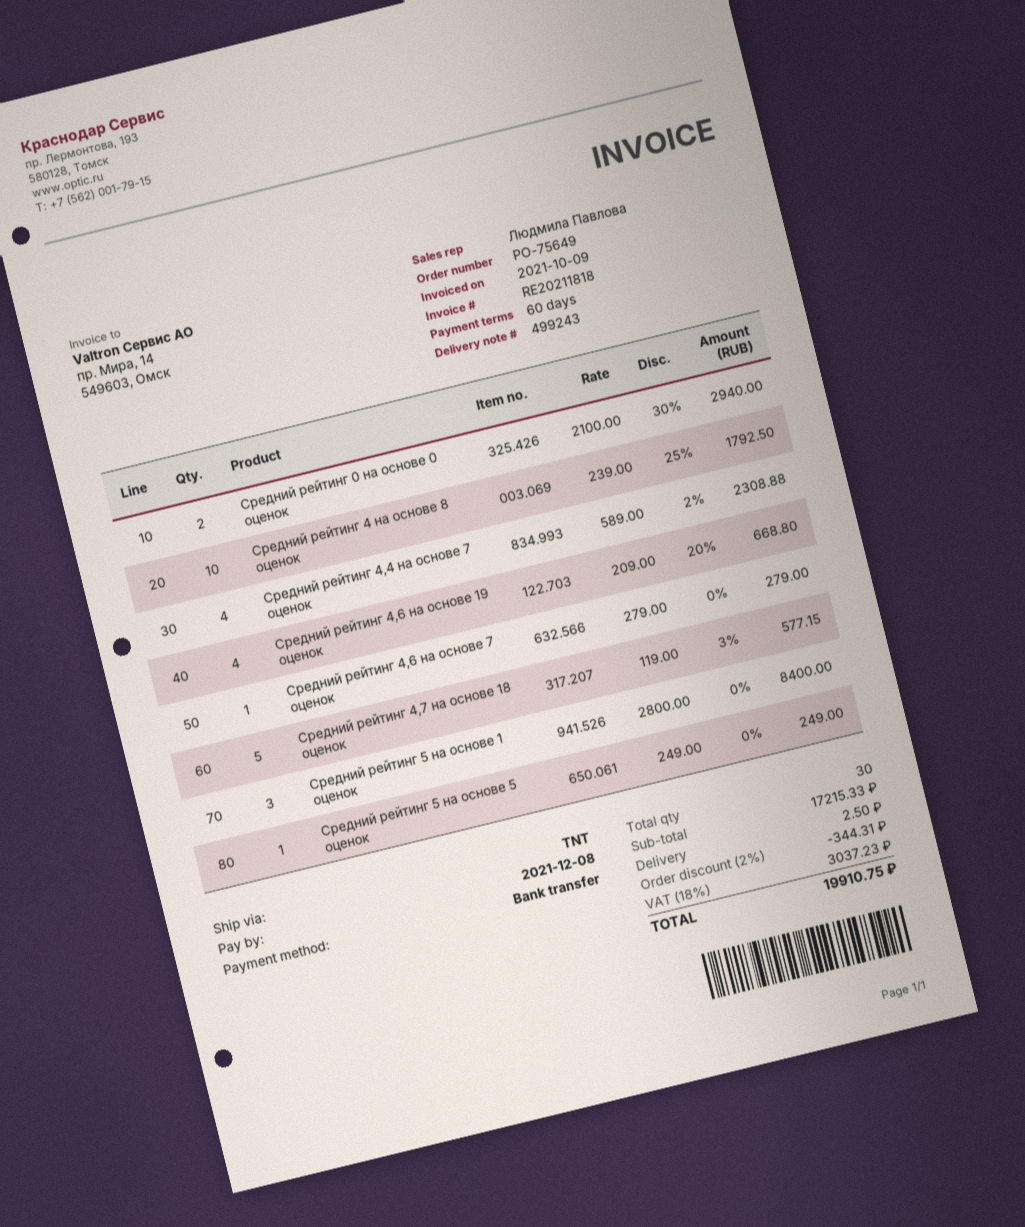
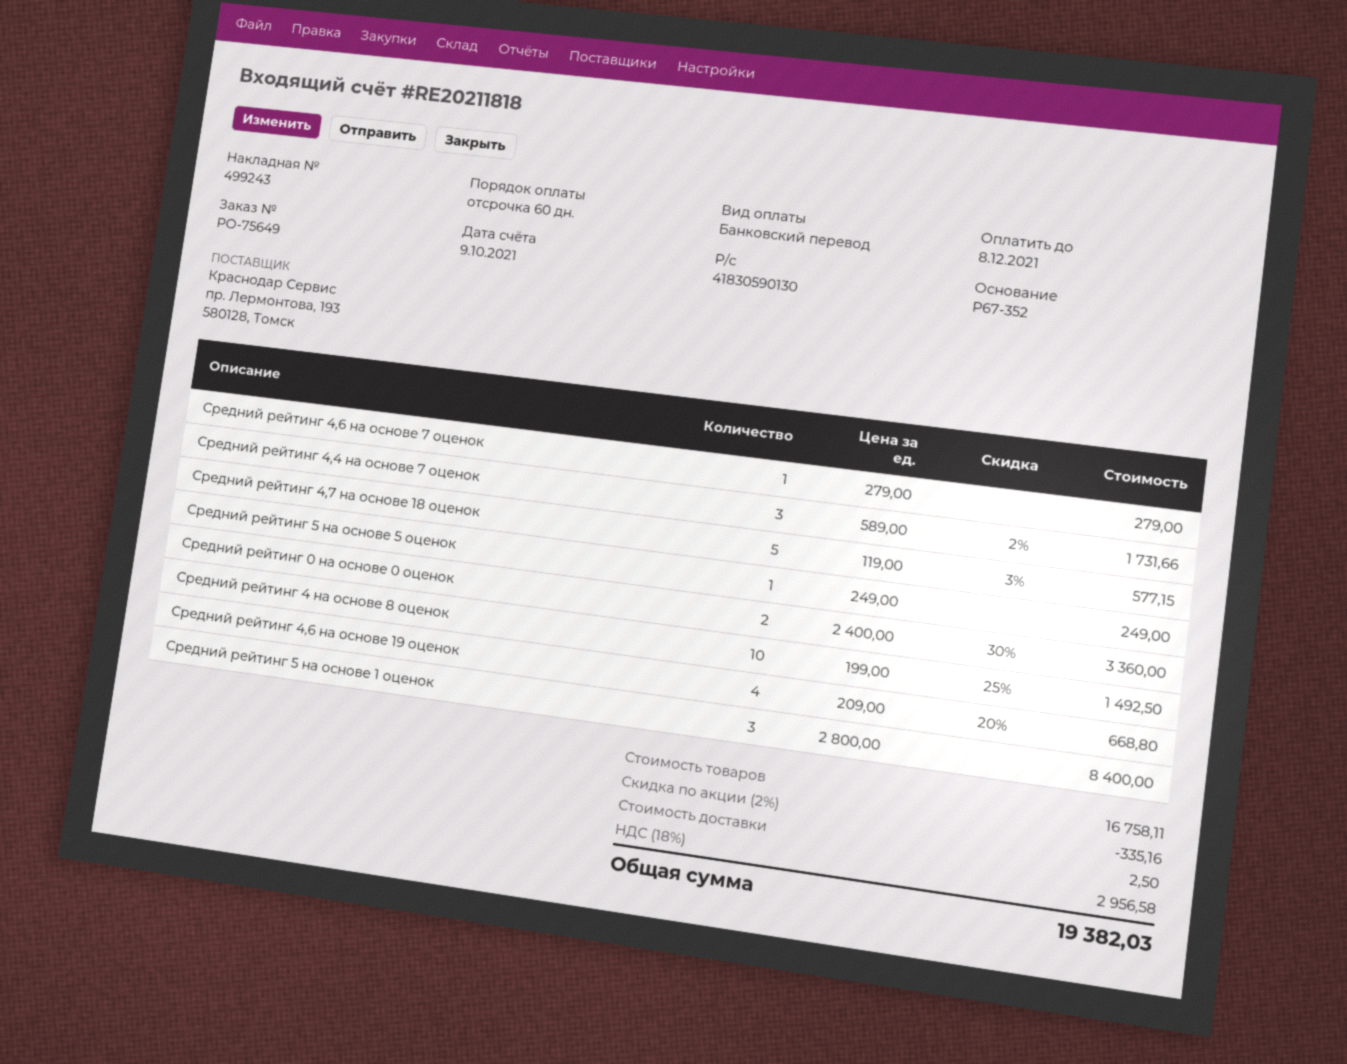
Средний рейтинг 0 на основе 0 оценок: 2 x 2100.00 - 30% = 2940.00 -> 2 x 2400.00 - 30% = 3360.00
Средний рейтинг 4 на основе 8 оценок: 10 x 239.00 - 25% = 1792.50 -> 10 x 199.00 - 25% = 1492.50
Средний рейтинг 4,4 на основе 7 оценок: 4 x 589.00 - 2% = 2308.88 -> 3 x 589.00 - 2% = 1731.66
subtotal: 17215.33 -> 16758.11
discount: 2% = 344.31 -> 2% = 335.16
tax: 18% = 3037.23 -> 18% = 2956.58
total: 19910.75 -> 19382.03

